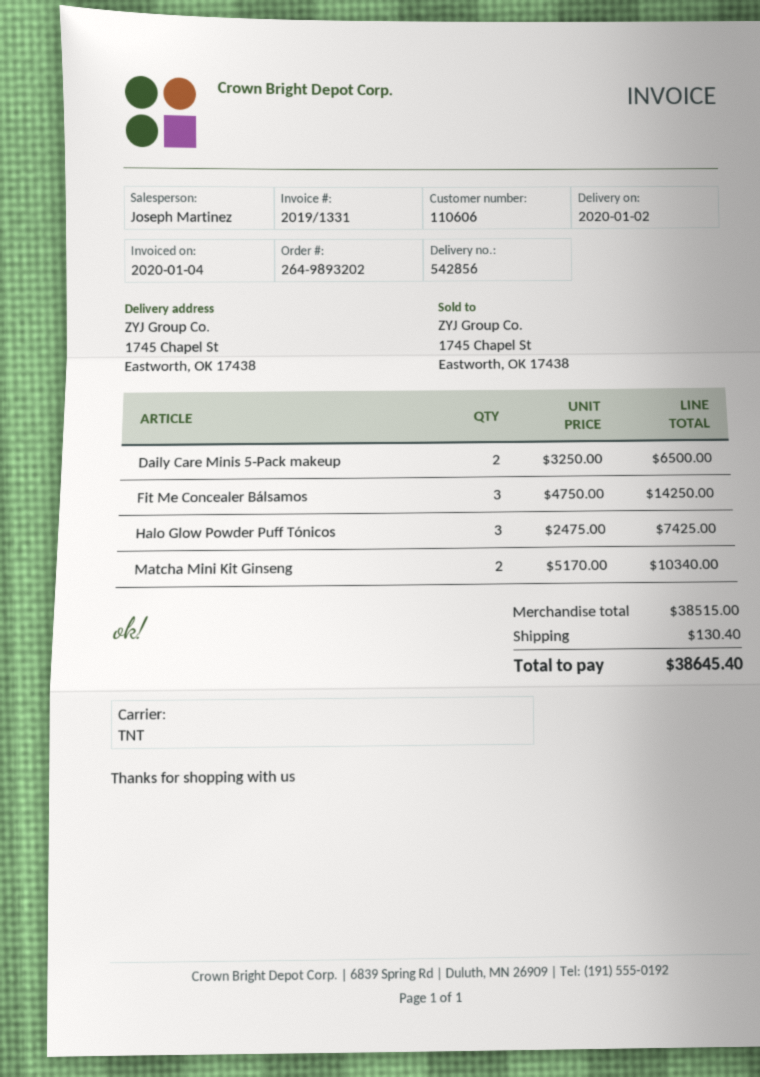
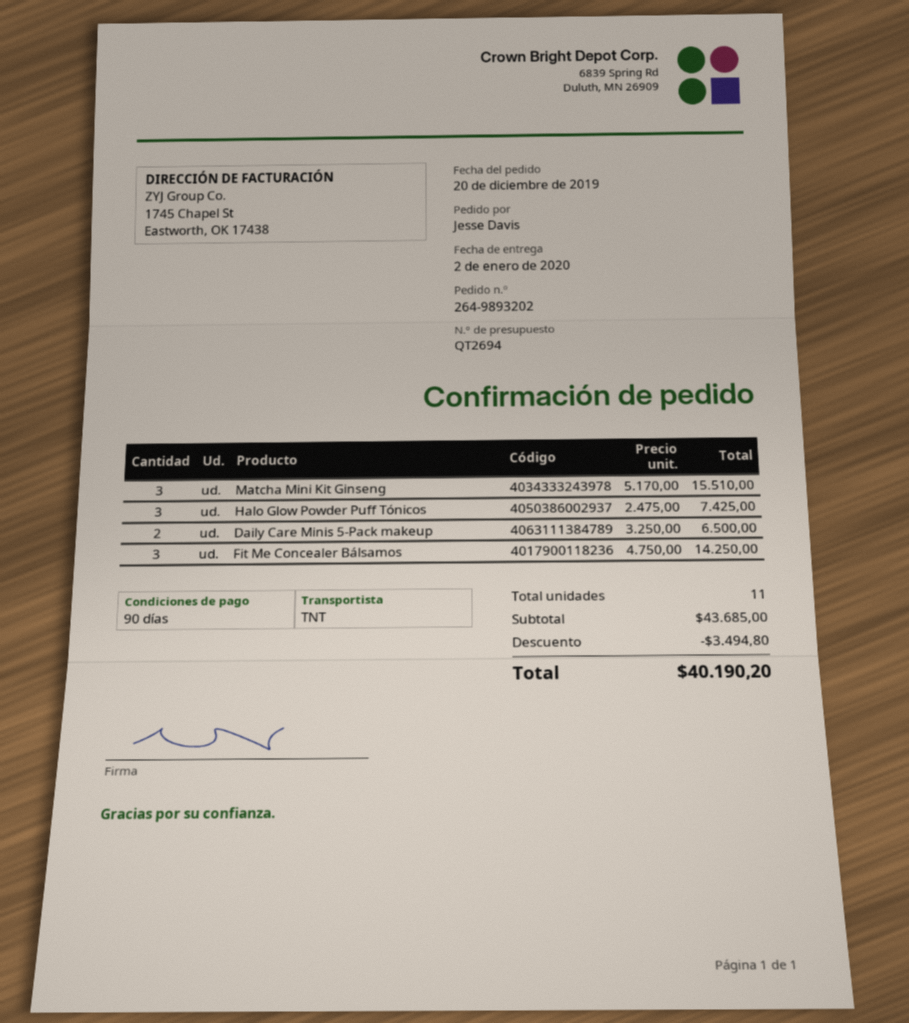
Matcha Mini Kit Ginseng: 2 x 5170.00 = 10340.00 -> 3 x 5170.00 = 15510.00
subtotal: 38515.00 -> 43685.00
discount: none -> 3494.80
shipping: 130.40 -> none
total: 38645.40 -> 40190.20

